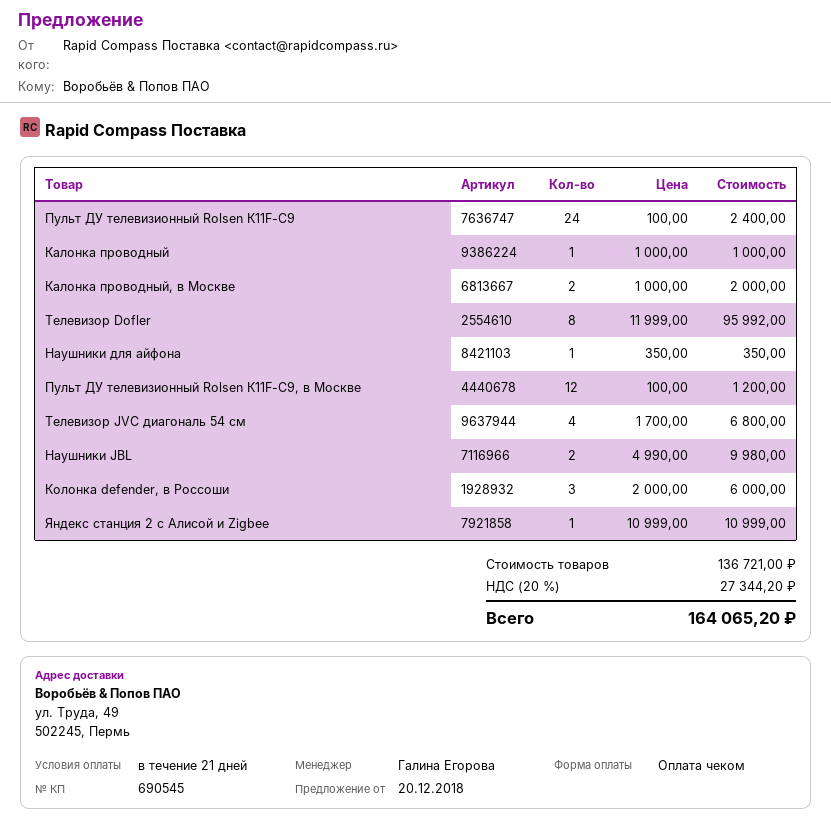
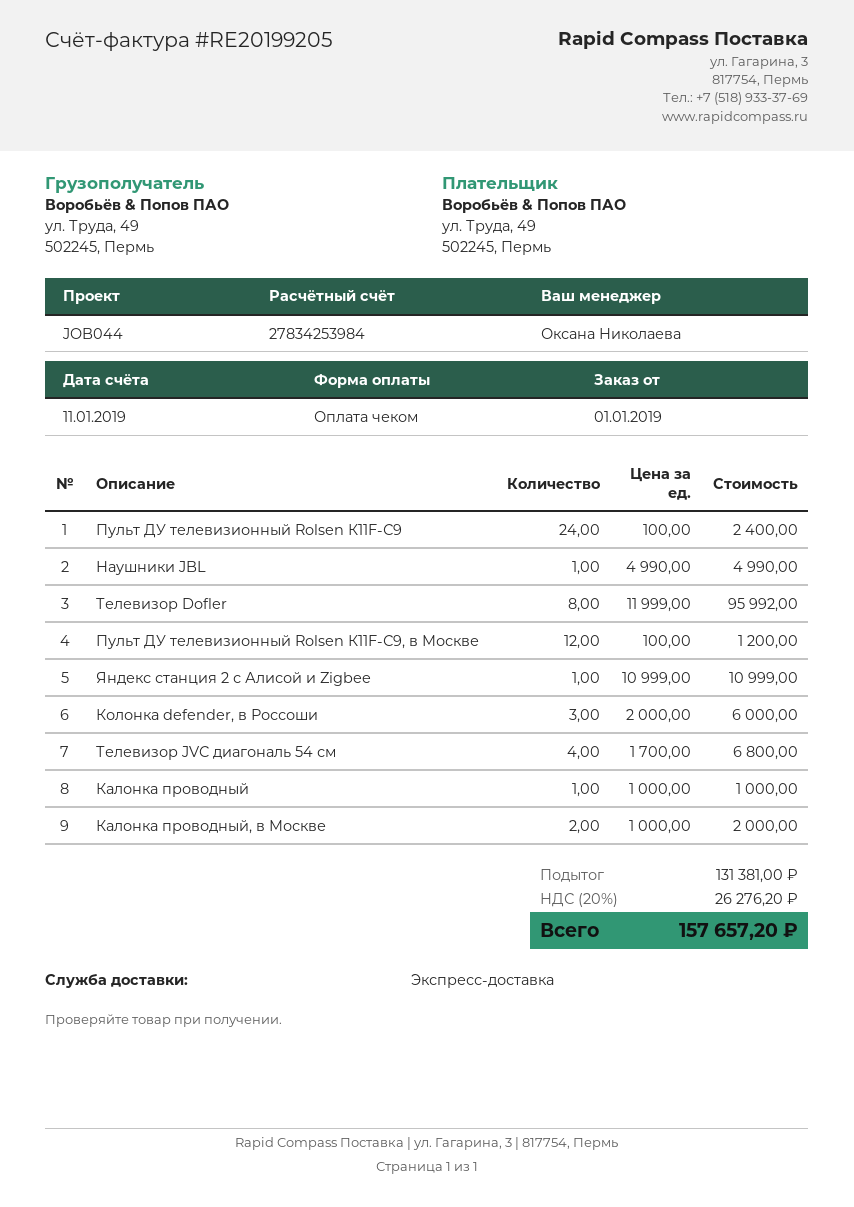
sales rep: Галина Егорова -> Оксана Николаева
Наушники для айфона: 1 x 350.00 = 350.00 -> none
Наушники JBL: 2 x 4990.00 = 9980.00 -> 1 x 4990.00 = 4990.00
subtotal: 136721.00 -> 131381.00
tax: 20% = 27344.20 -> 20% = 26276.20
total: 164065.20 -> 157657.20

